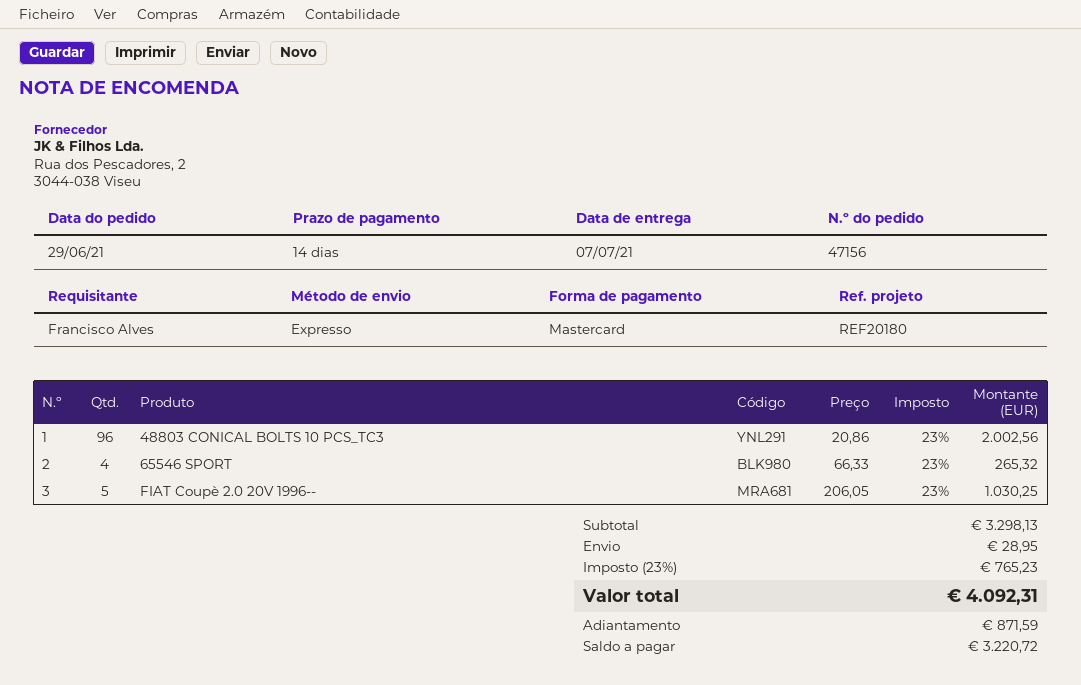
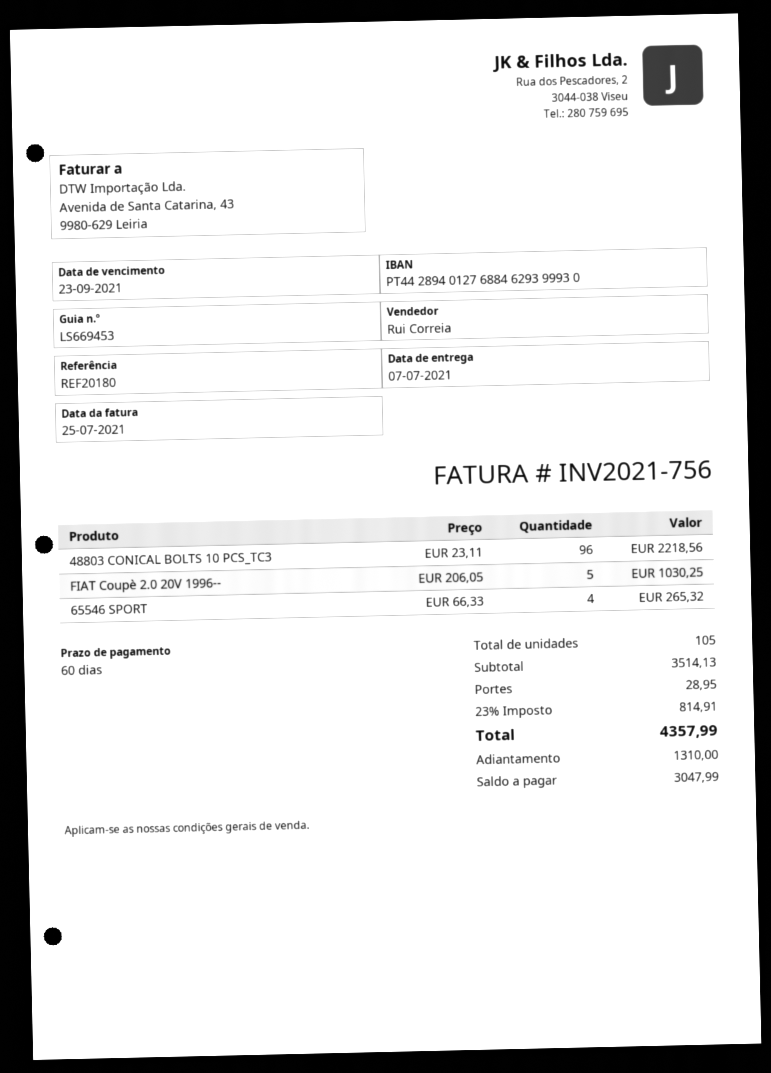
payment terms: 14 days -> 60 days
48803 CONICAL BOLTS 10 PCS_TC3: 96 x 20.86 = 2002.56 -> 96 x 23.11 = 2218.56
subtotal: 3298.13 -> 3514.13
tax: 23% = 765.23 -> 23% = 814.91
total: 4092.31 -> 4357.99
deposit: 871.59 -> 1310.00
balance: 3220.72 -> 3047.99

